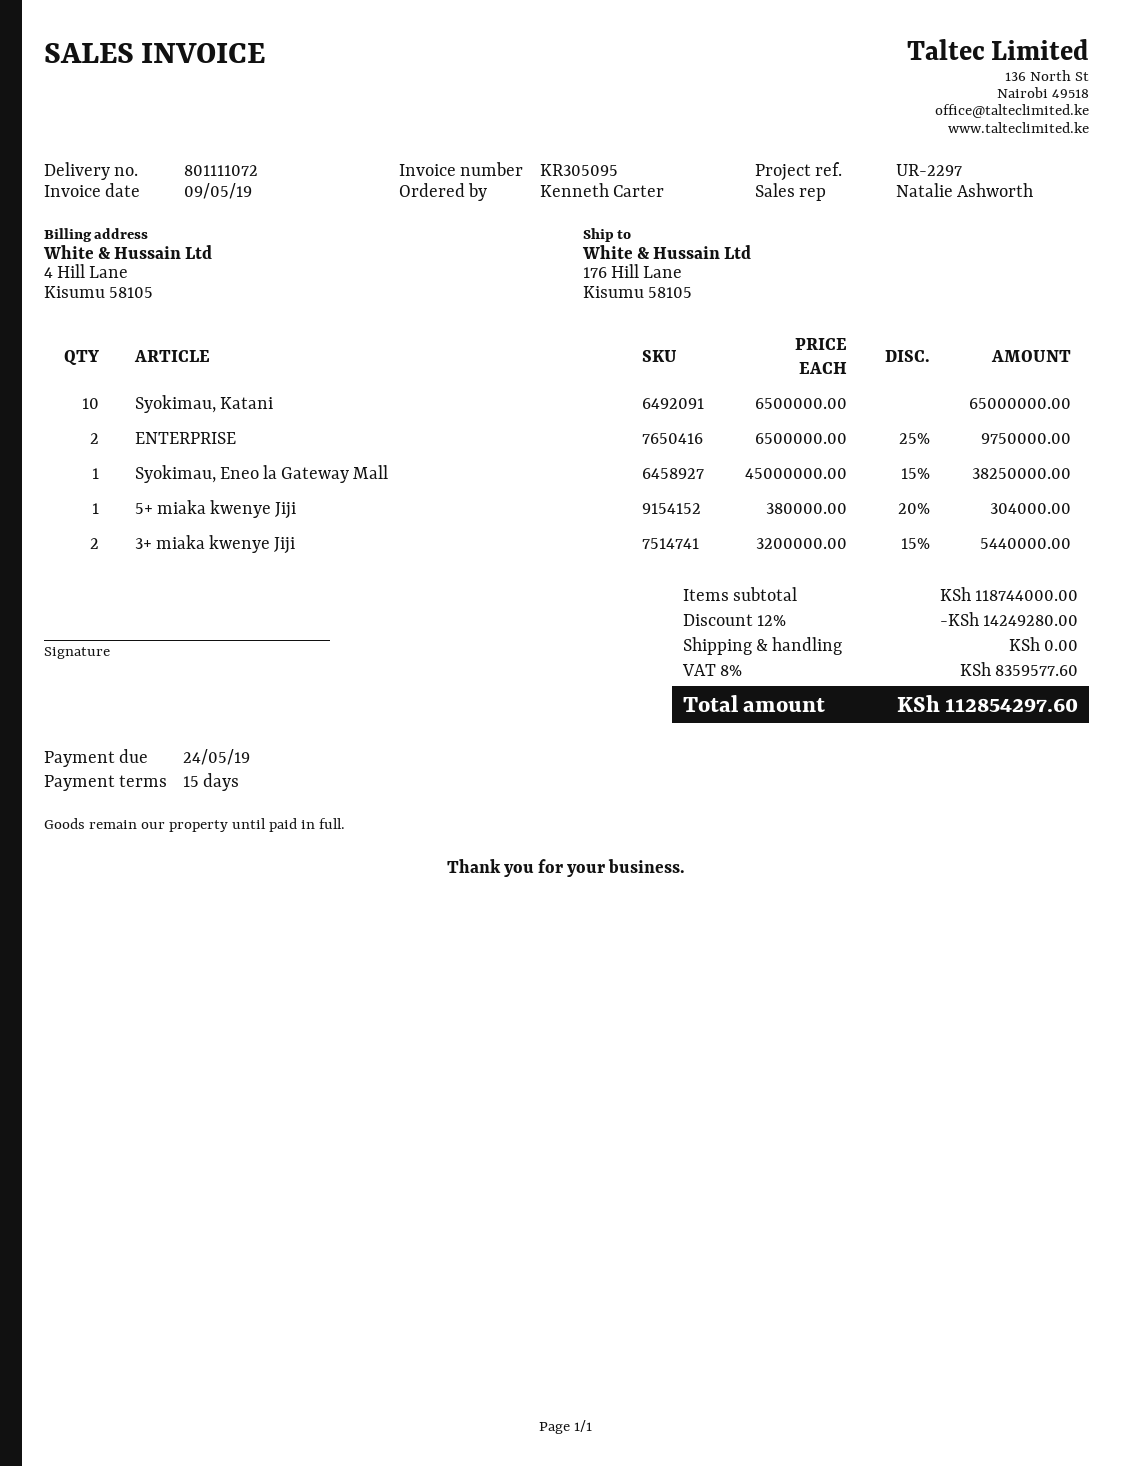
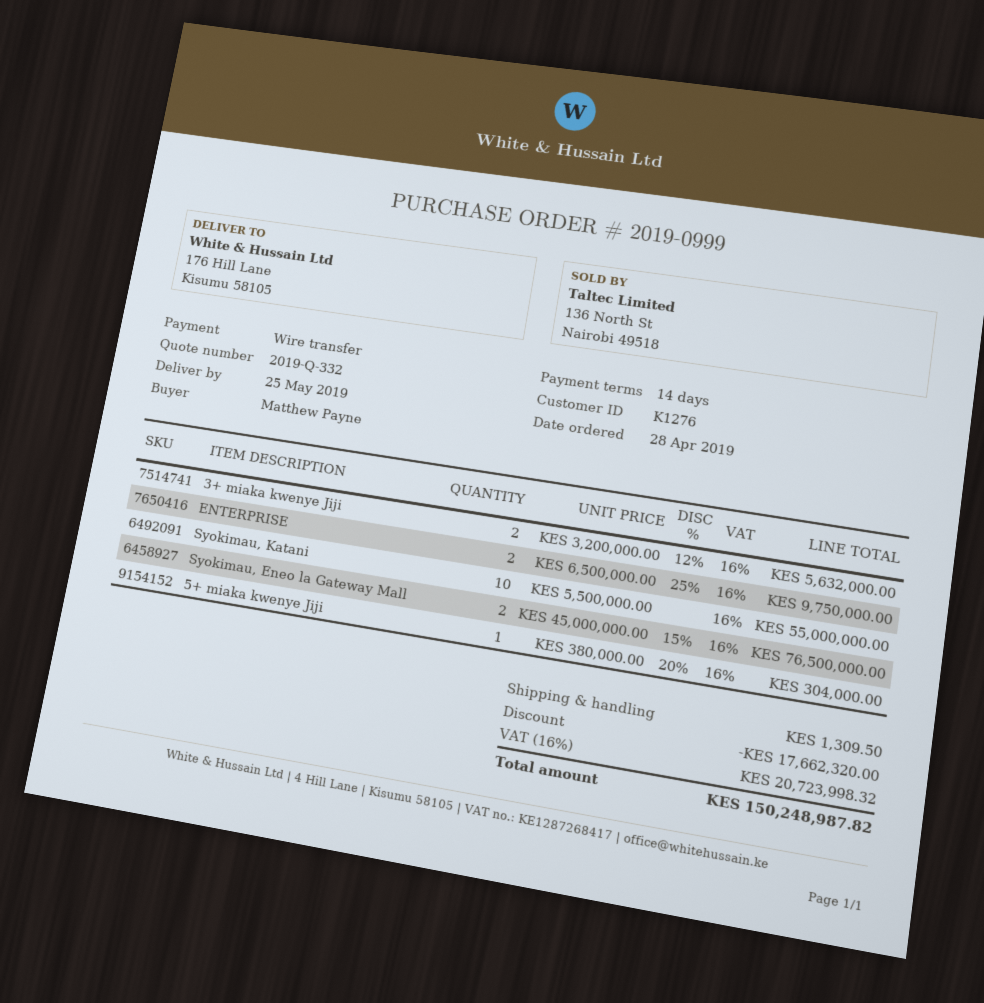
payment terms: 15 days -> 14 days
ordered by: Kenneth Carter -> Matthew Payne
Syokimau, Katani: 10 x 6500000.00 = 65000000.00 -> 10 x 5500000.00 = 55000000.00
Syokimau, Eneo la Gateway Mall: 1 x 45000000.00 - 15% = 38250000.00 -> 2 x 45000000.00 - 15% = 76500000.00
3+ miaka kwenye Jiji: 2 x 3200000.00 - 15% = 5440000.00 -> 2 x 3200000.00 - 12% = 5632000.00
discount: 14249280.00 -> 17662320.00
shipping: 0.00 -> 1309.50
tax: 8% = 8359577.60 -> 16% = 20723998.32
total: 112854297.60 -> 150248987.82

